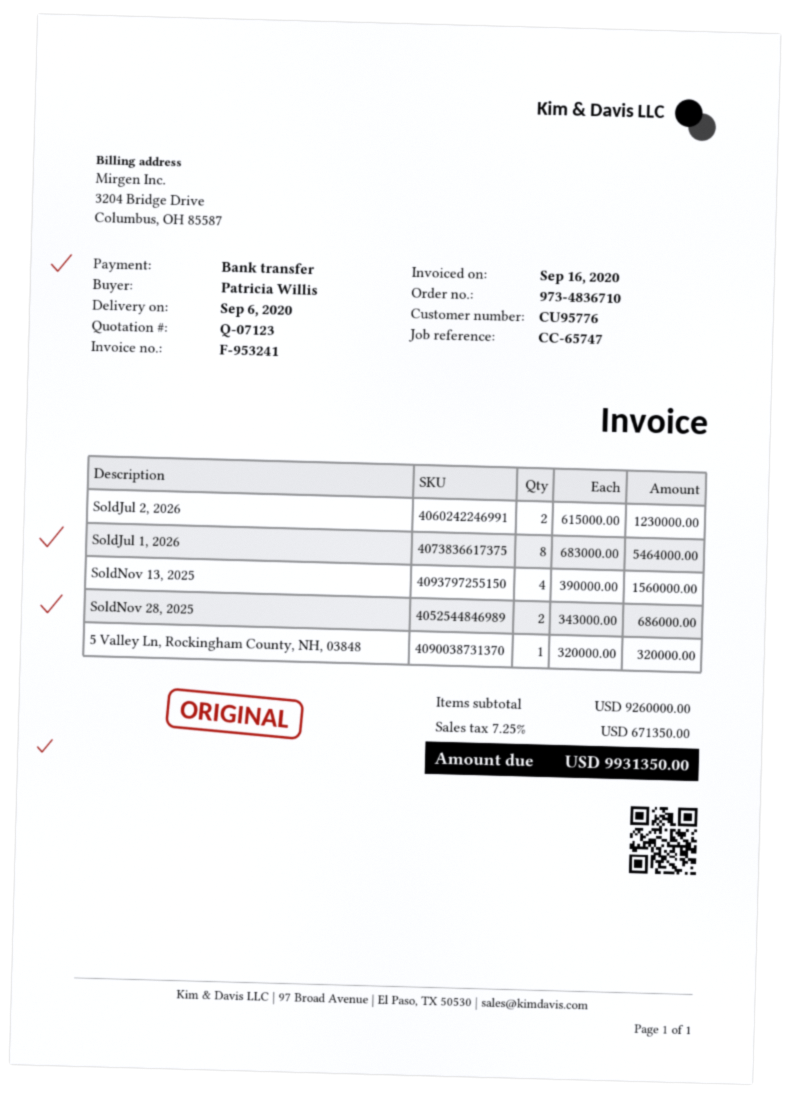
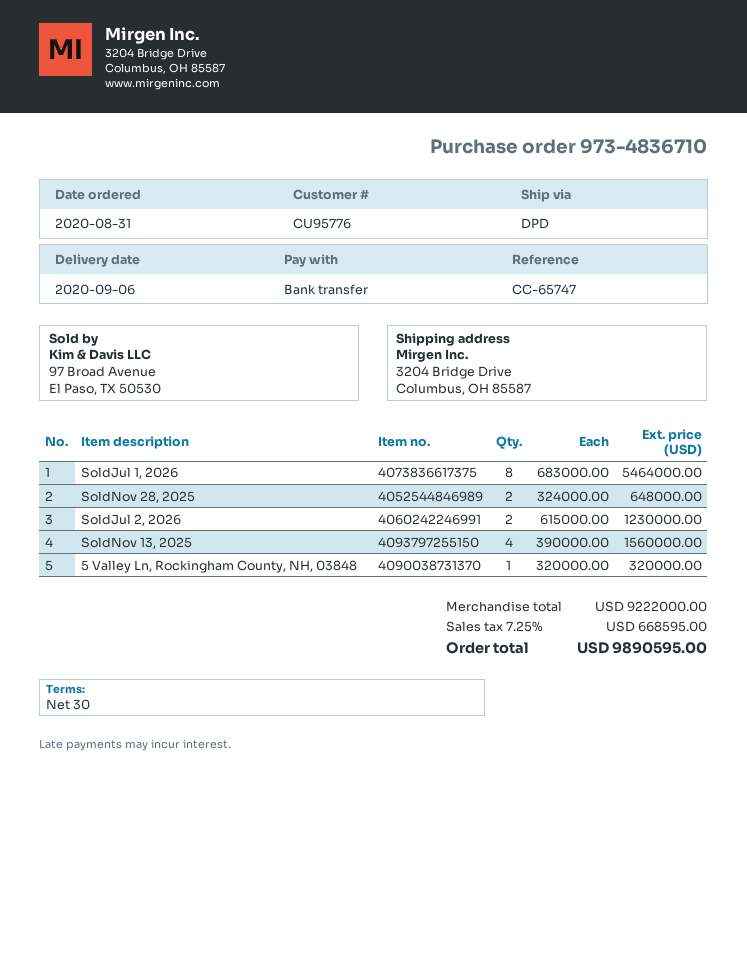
SoldNov 28, 2025: 2 x 343000.00 = 686000.00 -> 2 x 324000.00 = 648000.00
subtotal: 9260000.00 -> 9222000.00
tax: 7.25% = 671350.00 -> 7.25% = 668595.00
total: 9931350.00 -> 9890595.00

